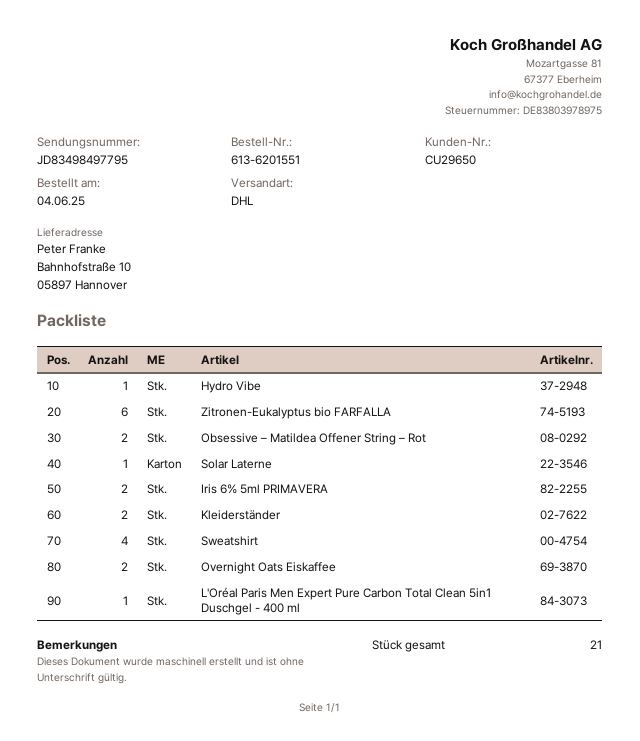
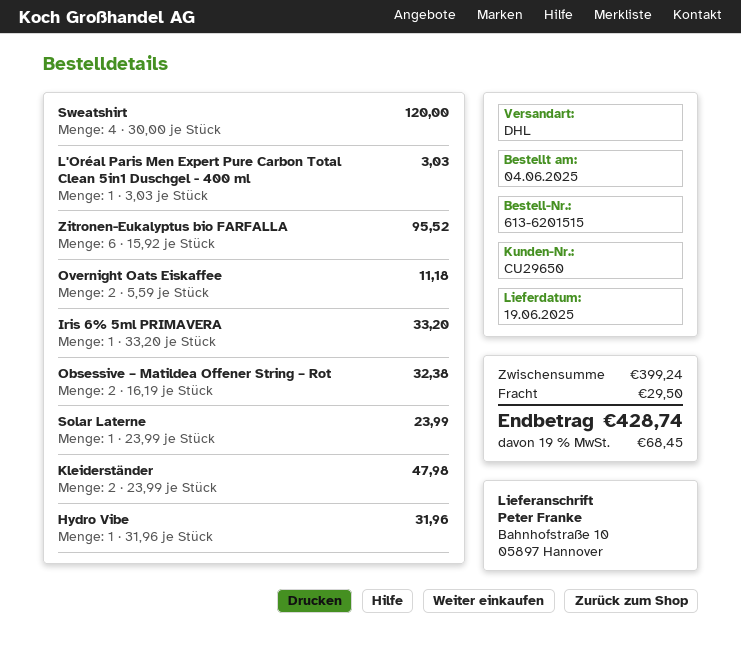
order number: 613-6201551 -> 613-6201515
Iris 6% 5ml PRIMAVERA: 2 -> 1

